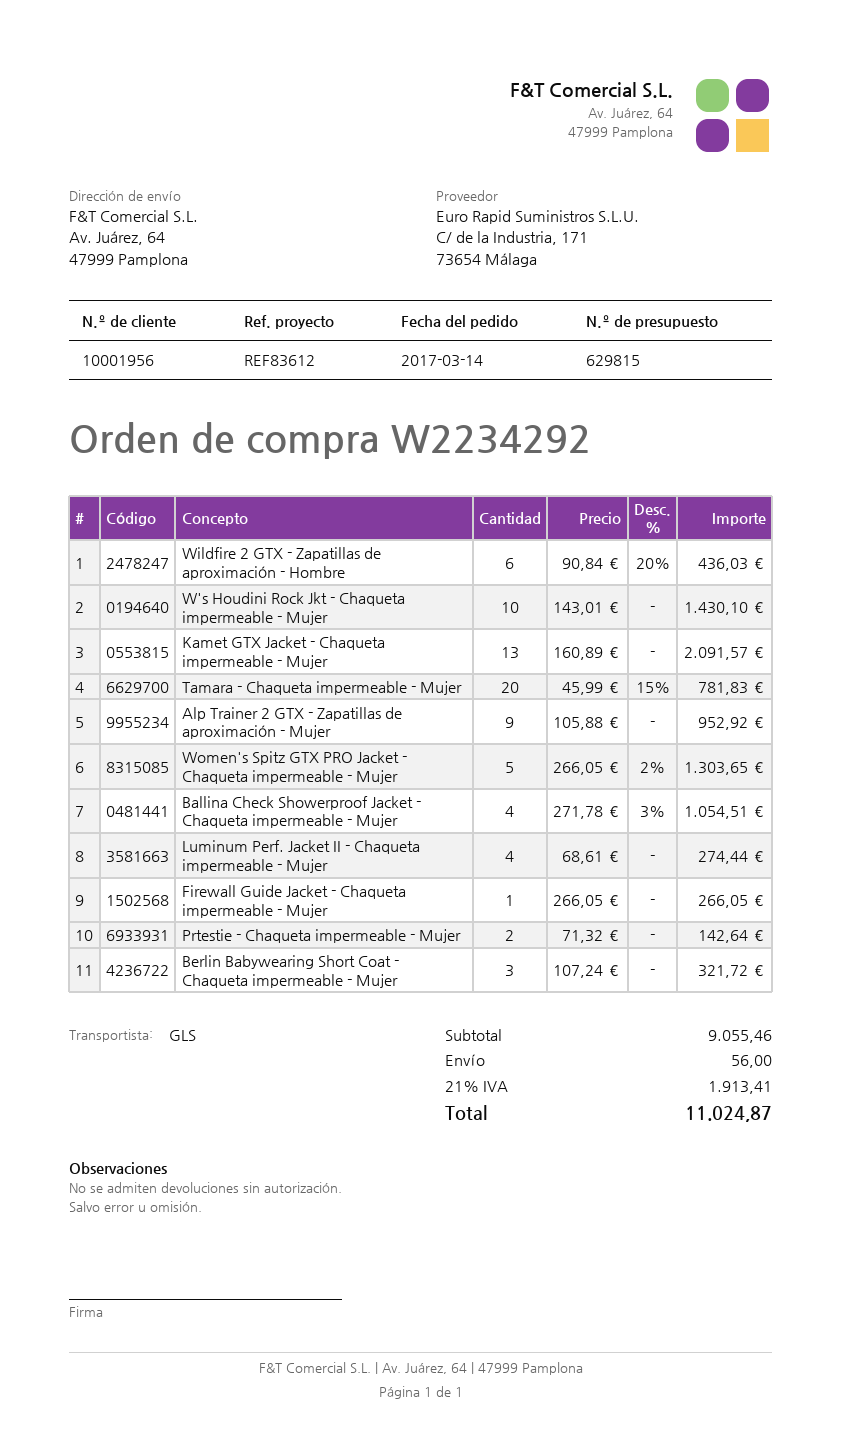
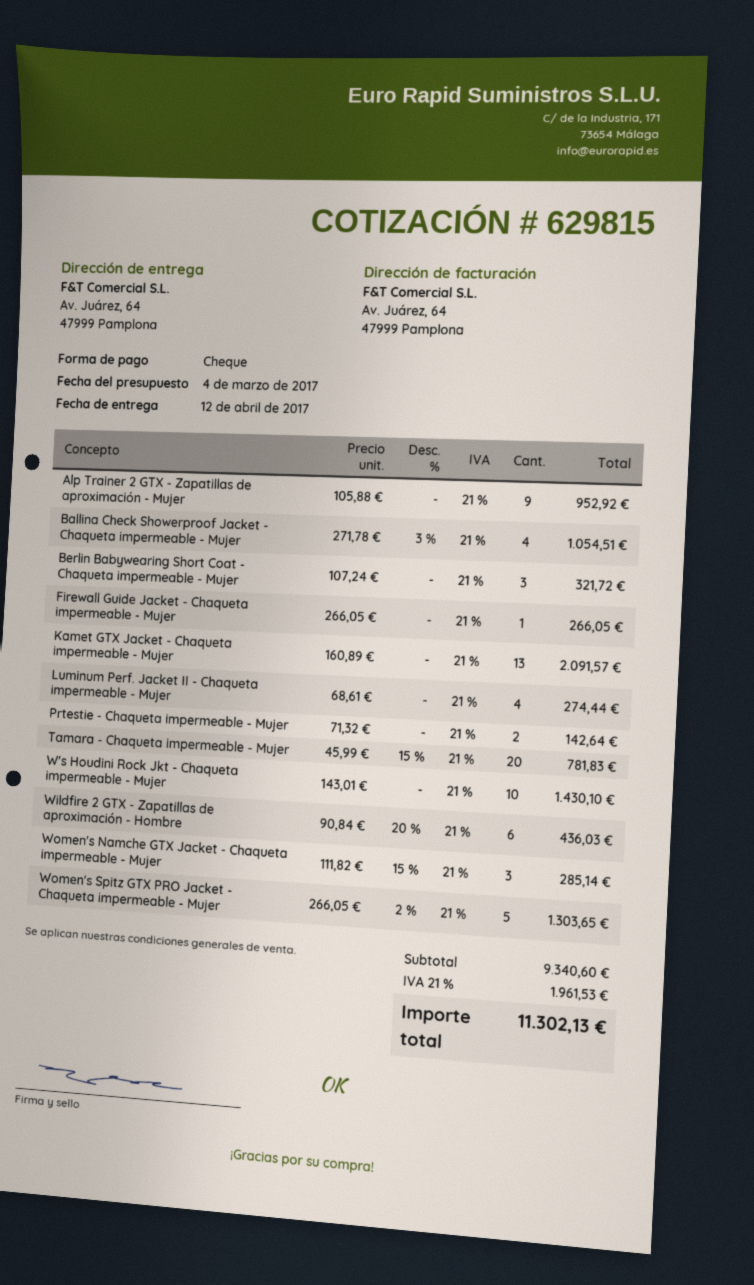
Women's Namche GTX Jacket - Chaqueta impermeable - Mujer: none -> 3 x 111.82 - 15% = 285.14
subtotal: 9055.46 -> 9340.60
shipping: 56.00 -> none
tax: 21% = 1913.41 -> 21% = 1961.53
total: 11024.87 -> 11302.13

